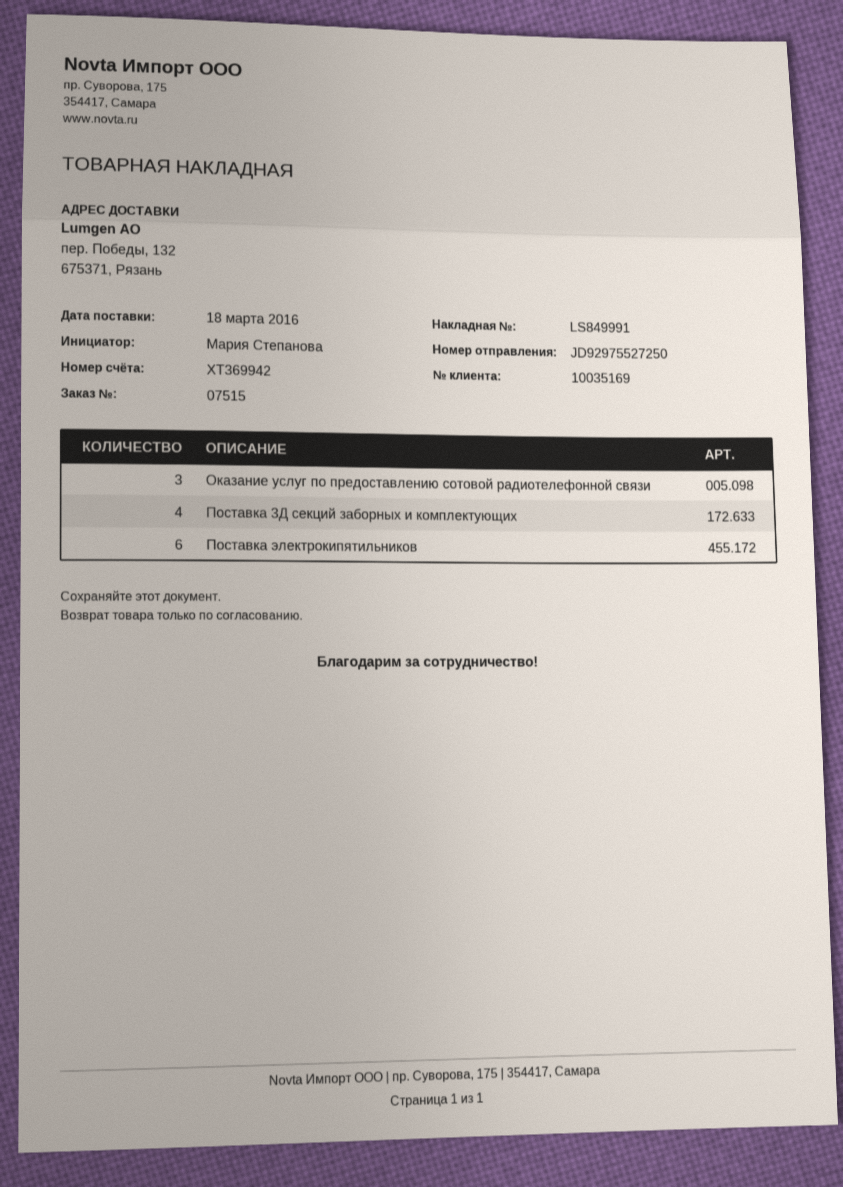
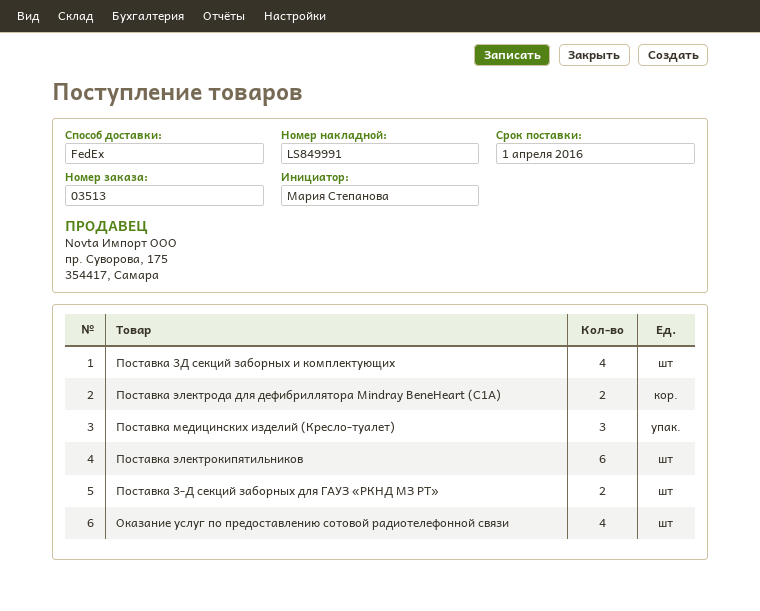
order number: 07515 -> 03513
delivery date: 2016-03-18 -> 2016-04-01
Оказание услуг по предоставлению сотовой радиотелефонной связи: 3 -> 4
Поставка электрода для дефибриллятора Mindray BeneHeart (C1А): none -> 2
Поставка медицинских изделий (Кресло-туалет): none -> 3
Поставка 3-Д секций заборных для ГАУЗ «РКНД МЗ РТ»: none -> 2

